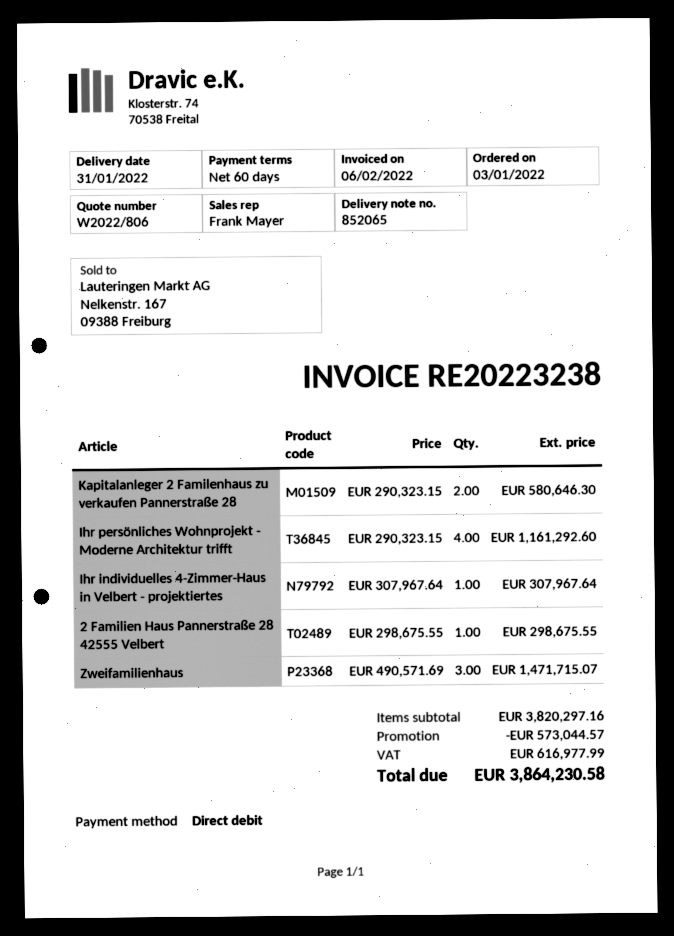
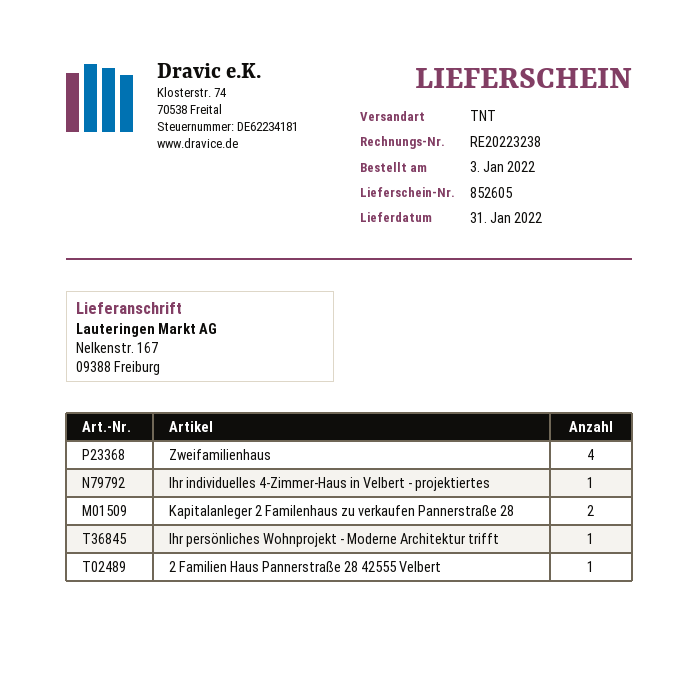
delivery note number: 852065 -> 852605
Ihr persönliches Wohnprojekt - Moderne Architektur trifft: 4 -> 1
Zweifamilienhaus: 3 -> 4

